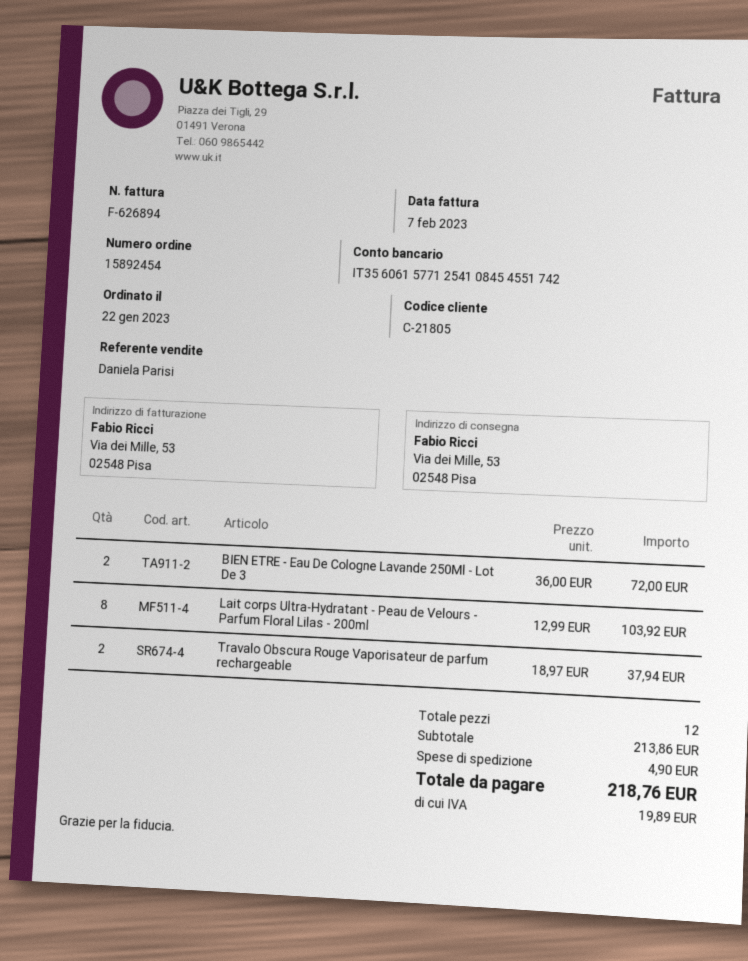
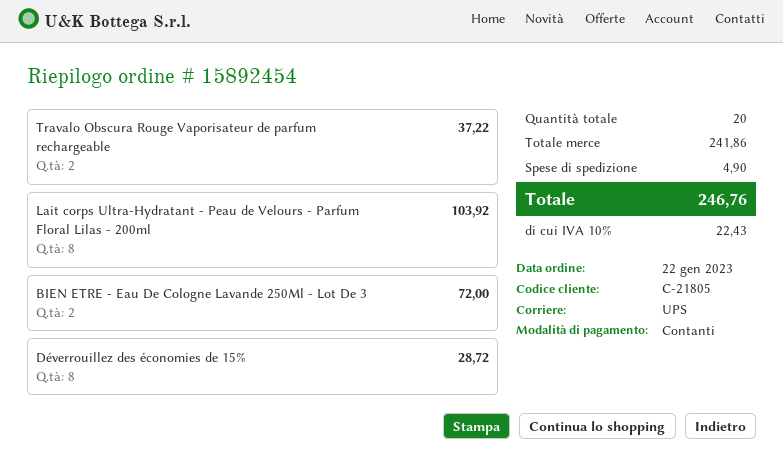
Travalo Obscura Rouge Vaporisateur de parfum rechargeable: 2 for 37.94 -> 2 for 37.22
Déverrouillez des économies de 15%: none -> 8 for 28.72
total quantity: 12 -> 20
subtotal: 213.86 -> 241.86
tax: 19.89 -> 22.43
total: 218.76 -> 246.76

